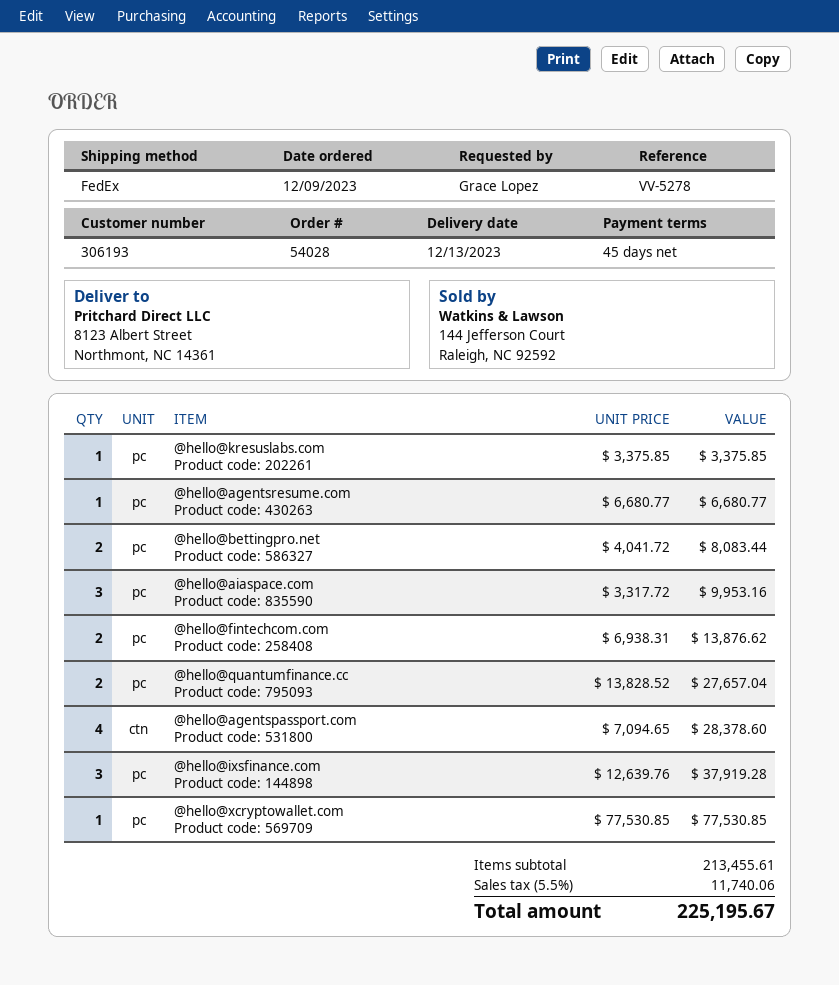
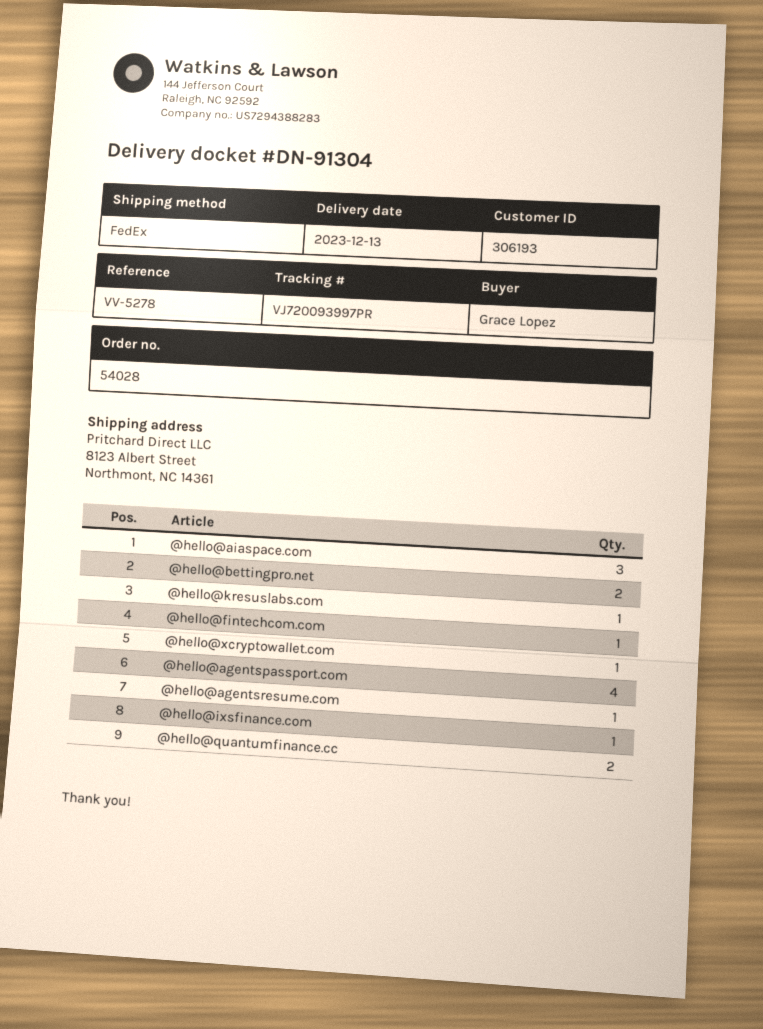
@hello@fintechcom.com: 2 -> 1
@hello@ixsfinance.com: 3 -> 1

